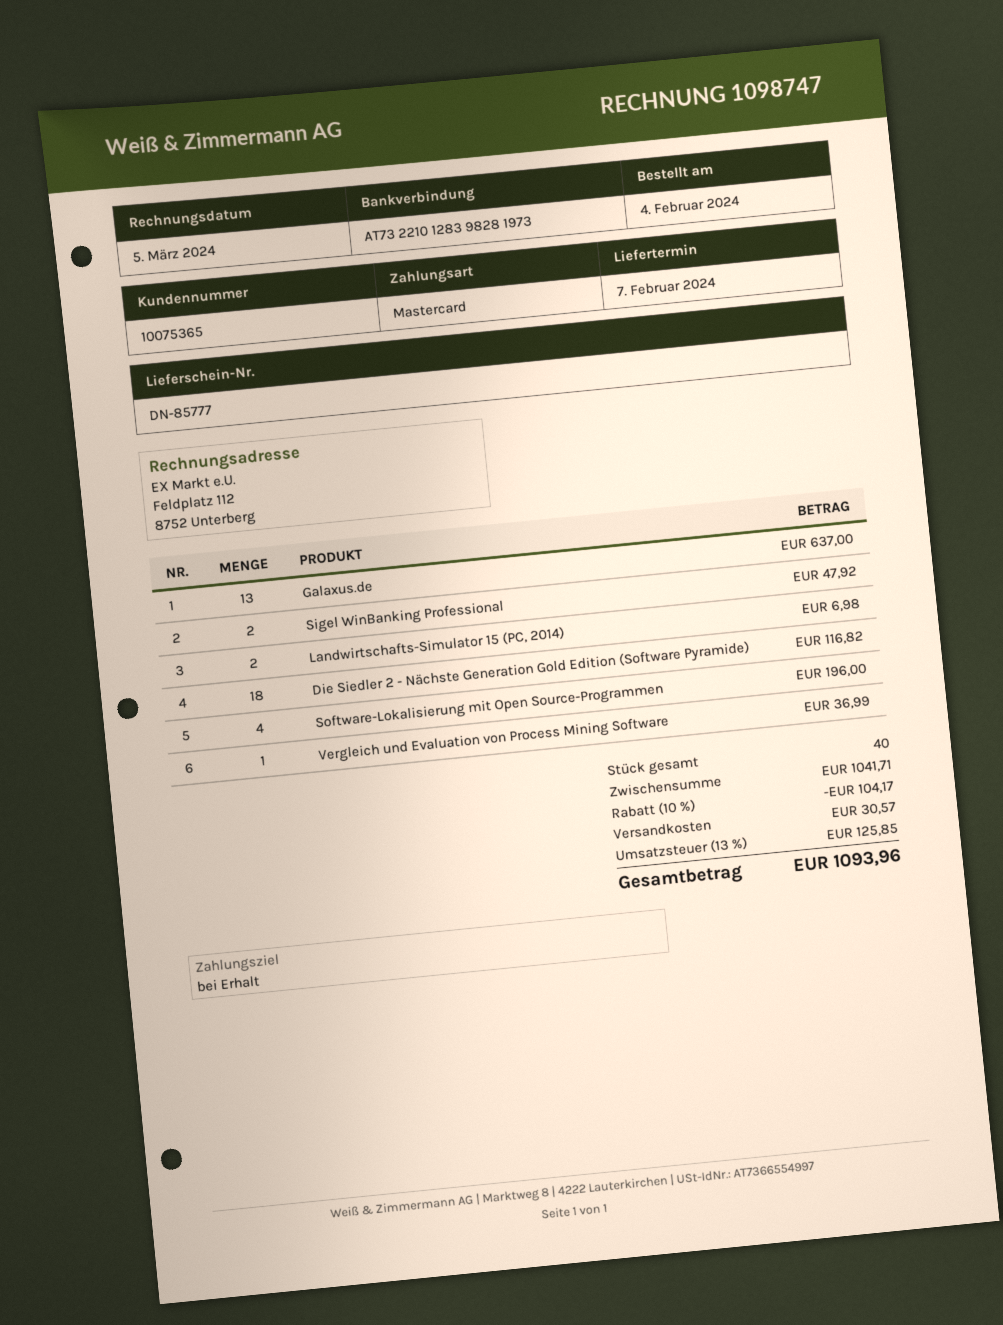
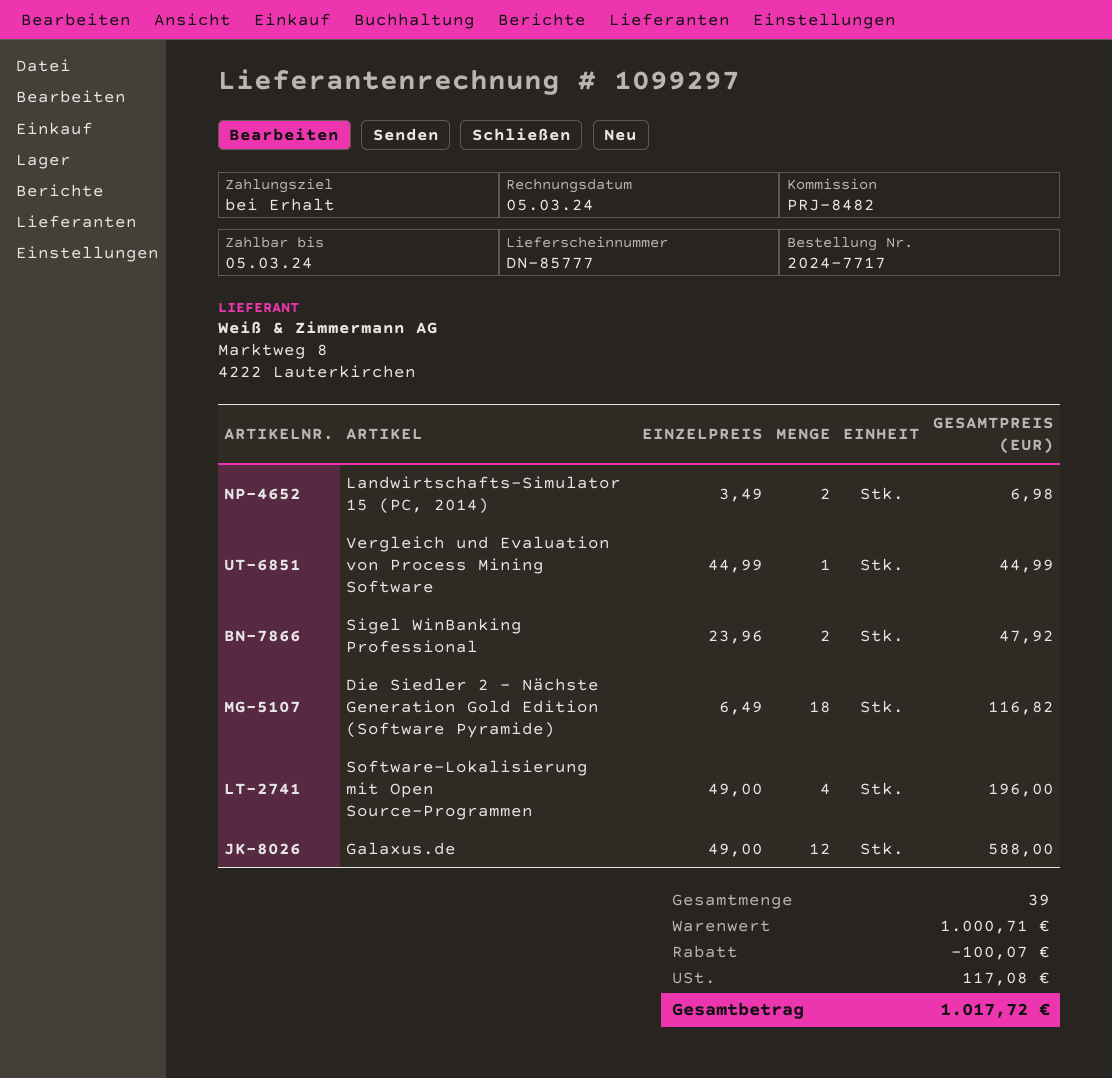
invoice number: 1098747 -> 1099297
Galaxus.de: 13 for 637.00 -> 12 for 588.00
Vergleich und Evaluation von Process Mining Software: 1 for 36.99 -> 1 for 44.99
total quantity: 40 -> 39
subtotal: 1041.71 -> 1000.71
discount: 104.17 -> 100.07
shipping: 30.57 -> none
tax: 125.85 -> 117.08
total: 1093.96 -> 1017.72

